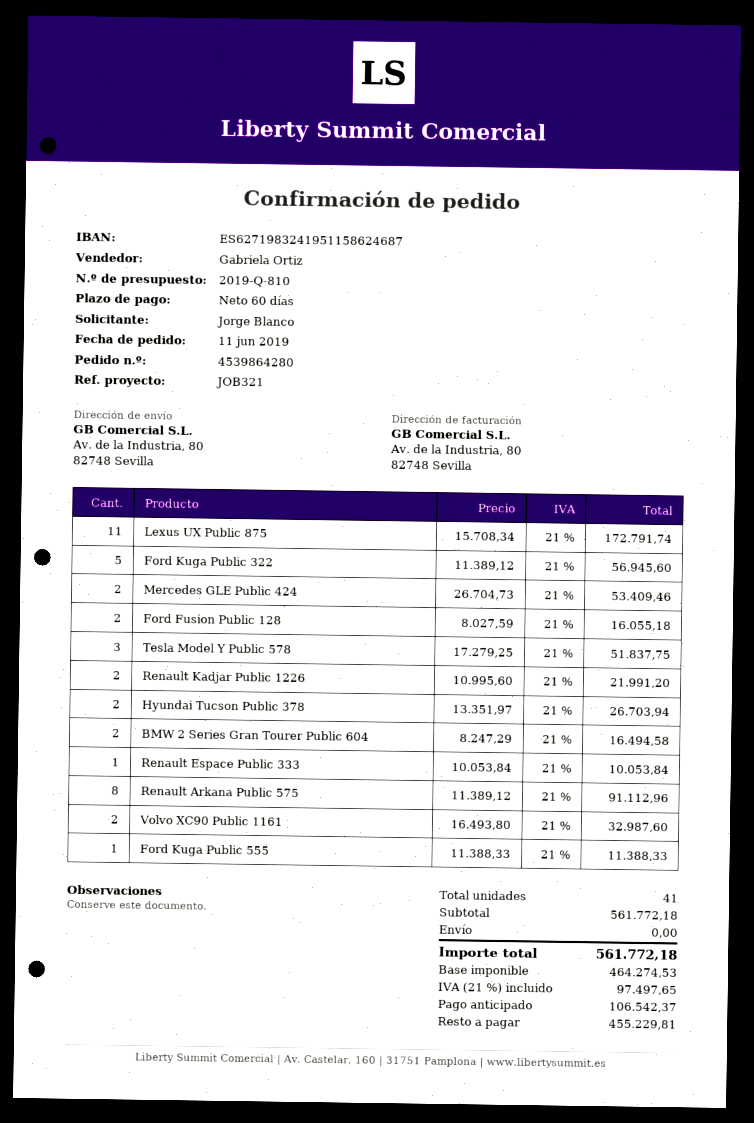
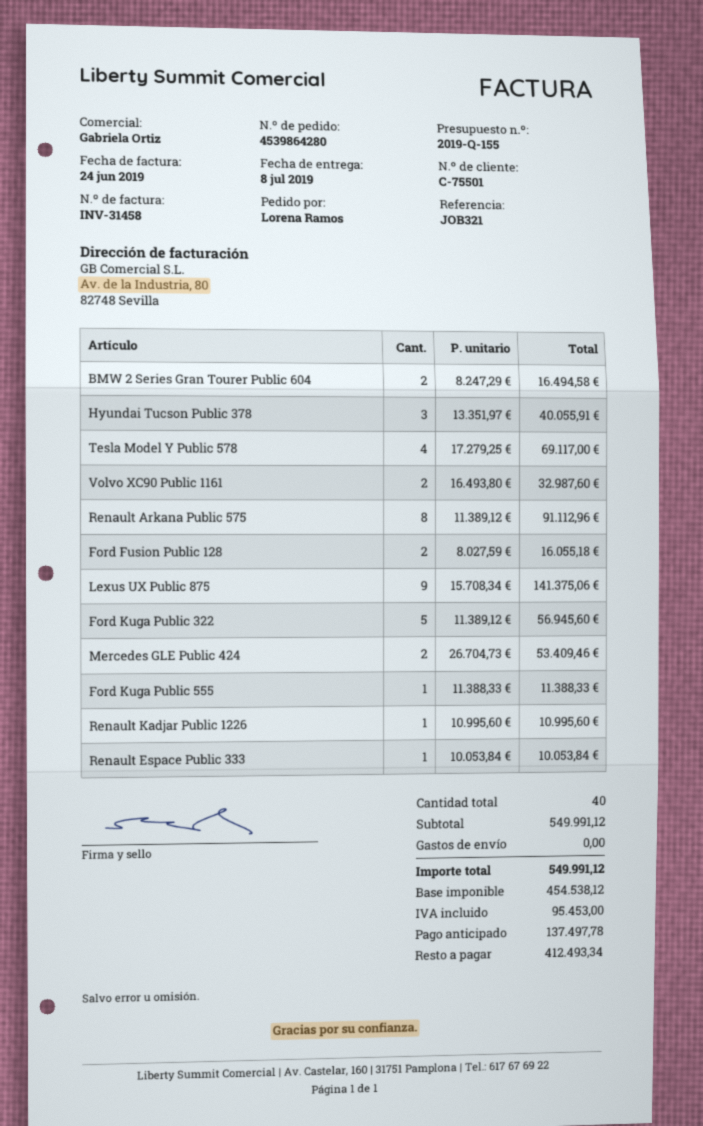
quote number: 2019-Q-810 -> 2019-Q-155
ordered by: Jorge Blanco -> Lorena Ramos
Lexus UX Public 875: 11 x 15708.34 = 172791.74 -> 9 x 15708.34 = 141375.06
Tesla Model Y Public 578: 3 x 17279.25 = 51837.75 -> 4 x 17279.25 = 69117.00
Renault Kadjar Public 1226: 2 x 10995.60 = 21991.20 -> 1 x 10995.60 = 10995.60
Hyundai Tucson Public 378: 2 x 13351.97 = 26703.94 -> 3 x 13351.97 = 40055.91
total quantity: 41 -> 40
subtotal: 561772.18 -> 549991.12
net: 464274.53 -> 454538.12
tax: 97497.65 -> 95453.00
total: 561772.18 -> 549991.12
deposit: 106542.37 -> 137497.78
balance: 455229.81 -> 412493.34

